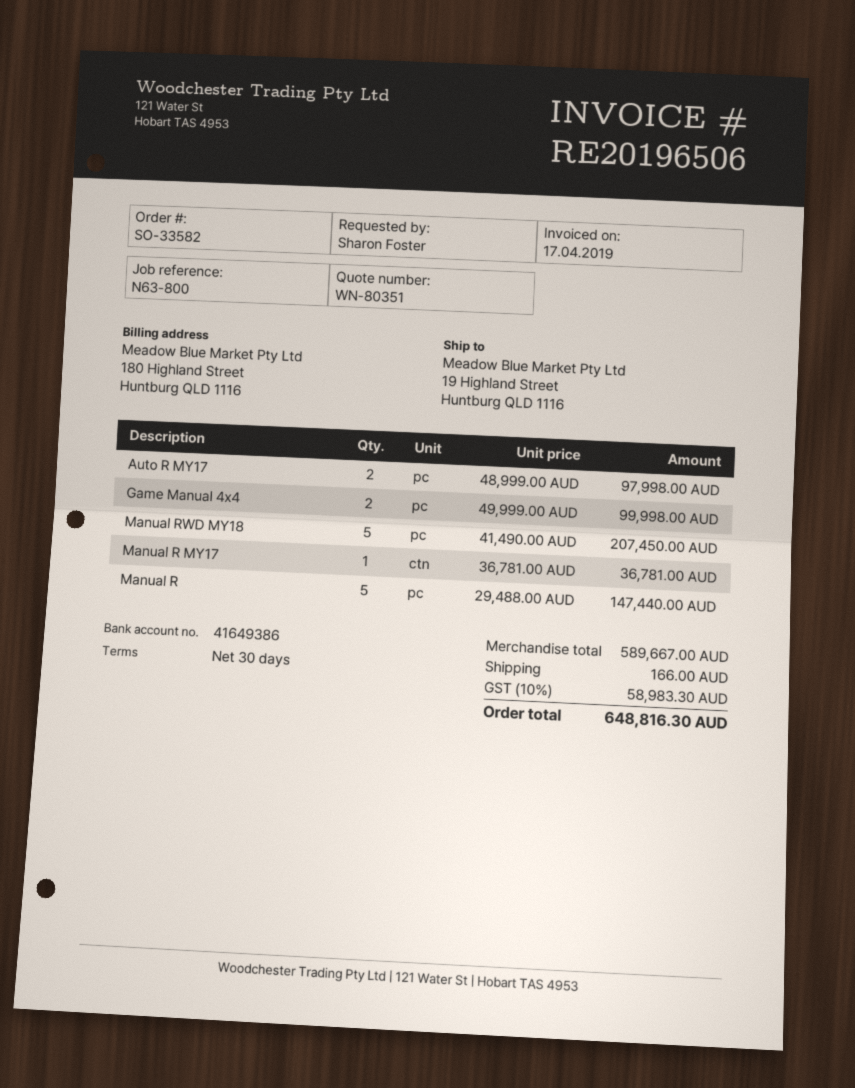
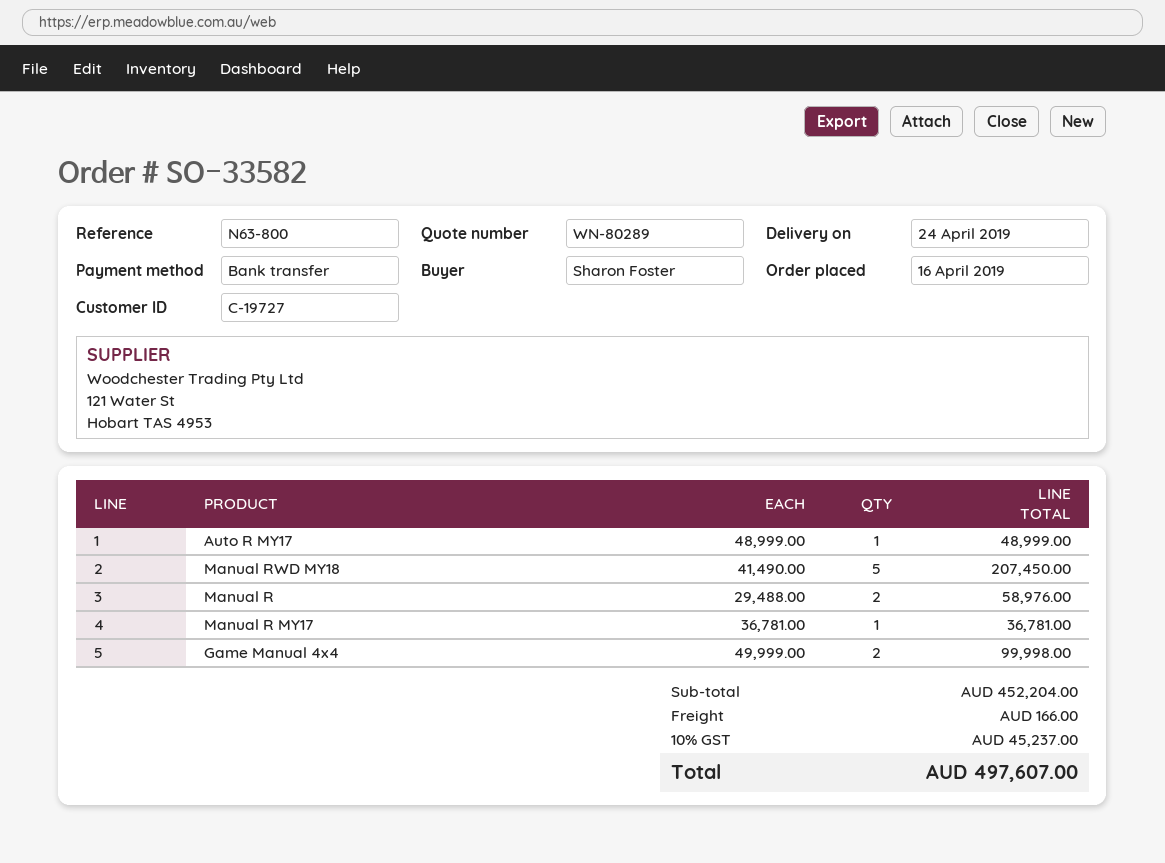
quote number: WN-80351 -> WN-80289
Auto R MY17: 2 x 48999.00 = 97998.00 -> 1 x 48999.00 = 48999.00
Manual R: 5 x 29488.00 = 147440.00 -> 2 x 29488.00 = 58976.00
subtotal: 589667.00 -> 452204.00
tax: 10% = 58983.30 -> 10% = 45237.00
total: 648816.30 -> 497607.00

